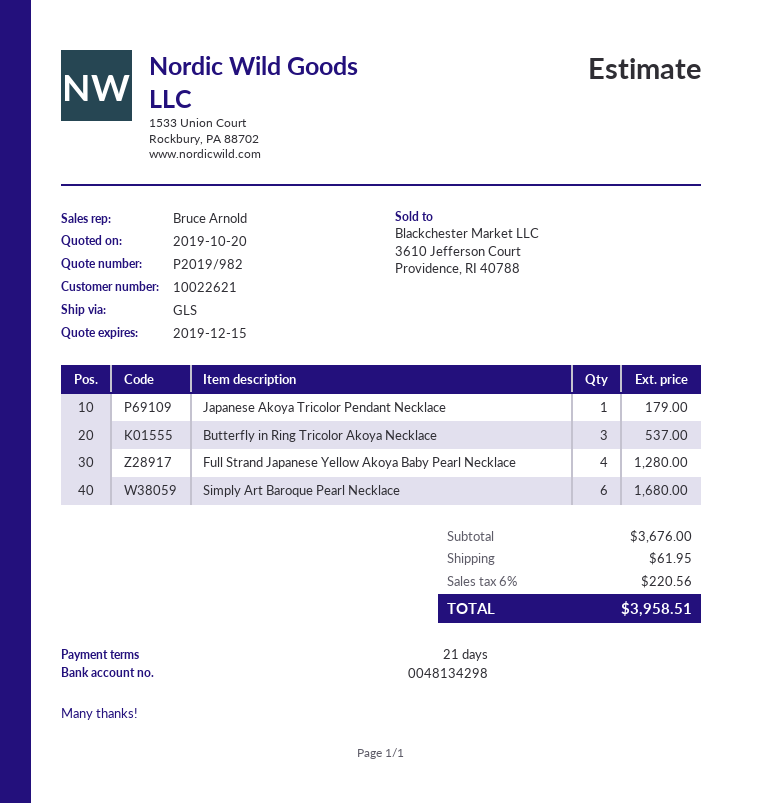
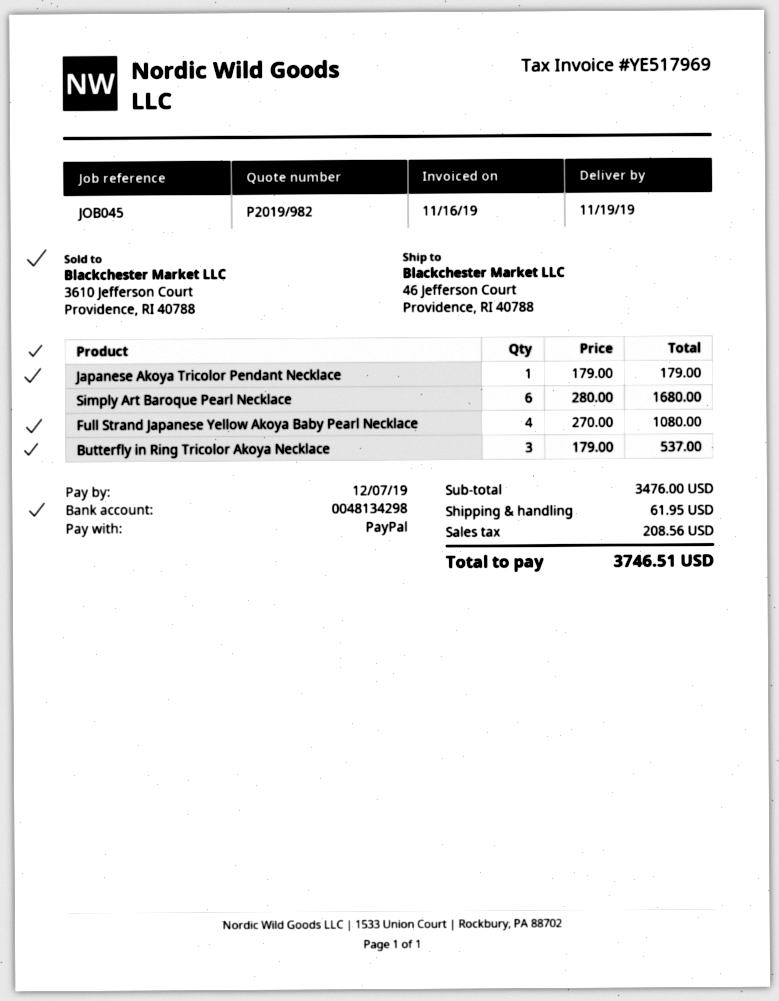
Full Strand Japanese Yellow Akoya Baby Pearl Necklace: 4 for 1280.00 -> 4 for 1080.00
subtotal: 3676.00 -> 3476.00
tax: 220.56 -> 208.56
total: 3958.51 -> 3746.51

